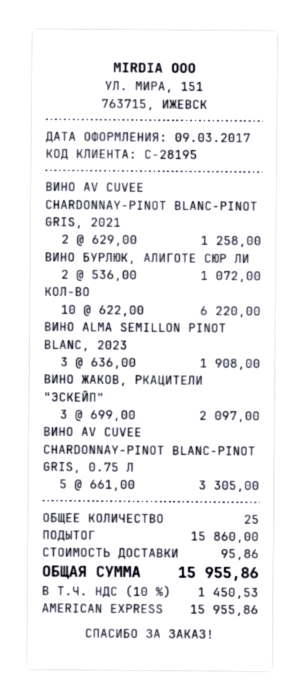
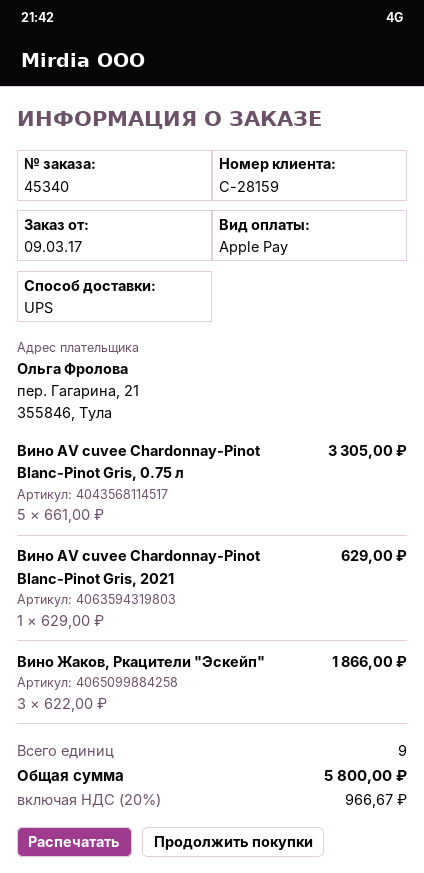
customer number: C-28195 -> C-28159
payment method: American Express -> Apple Pay
ВИНО AV CUVEE CHARDONNAY-PINOT BLANC-PINOT GRIS, 2021: 2 x 629.00 = 1258.00 -> 1 x 629.00 = 629.00
ВИНО БУРЛЮК, АЛИГОТЕ СЮР ЛИ: 2 x 536.00 = 1072.00 -> none
КОЛ-ВО: 10 x 622.00 = 6220.00 -> none
ВИНО ALMA SEMILLON PINOT BLANC, 2023: 3 x 636.00 = 1908.00 -> none
ВИНО ЖАКОВ, РКАЦИТЕЛИ "ЭСКЕЙП": 3 x 699.00 = 2097.00 -> 3 x 622.00 = 1866.00
total quantity: 25 -> 9
shipping: 95.86 -> none
tax: 10% = 1450.53 -> 20% = 966.67
total: 15955.86 -> 5800.00

